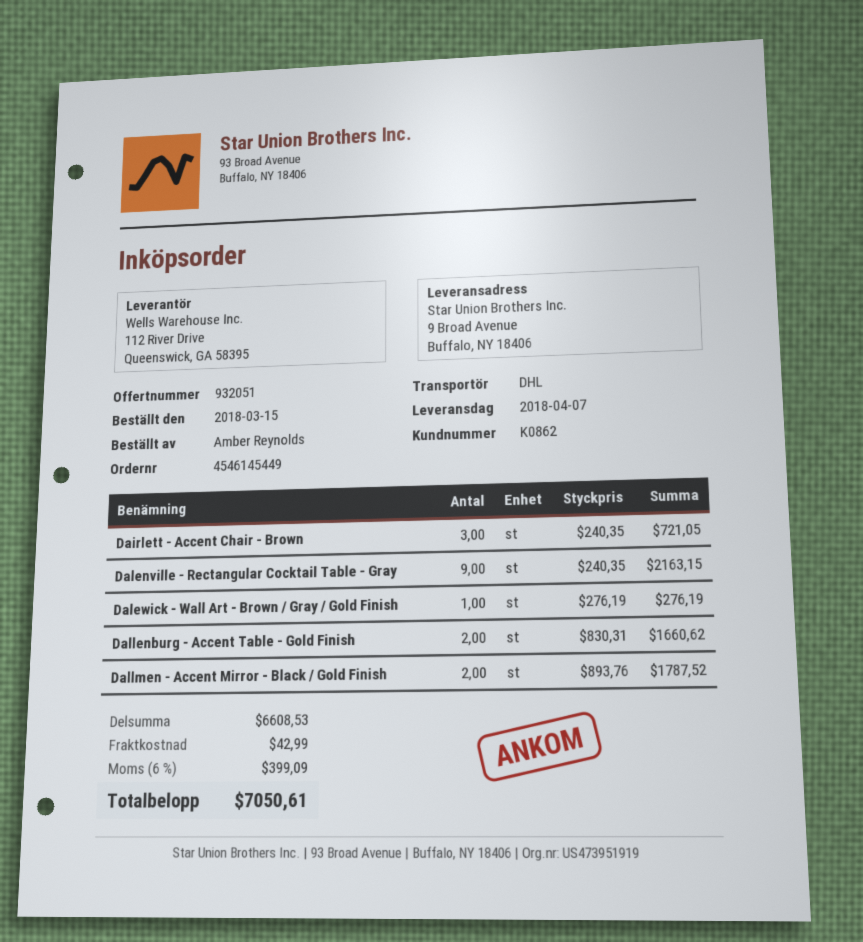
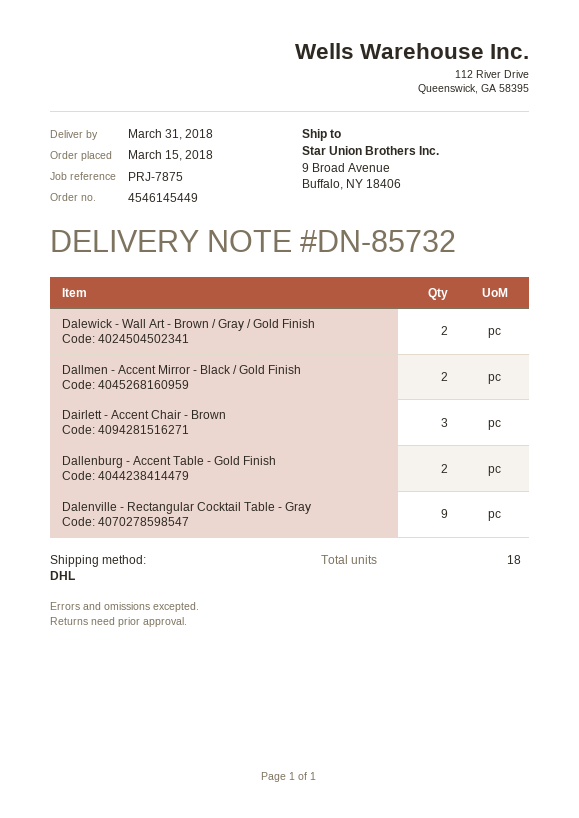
delivery date: 2018-04-07 -> 2018-03-31
Dalewick - Wall Art - Brown / Gray / Gold Finish: 1 -> 2

